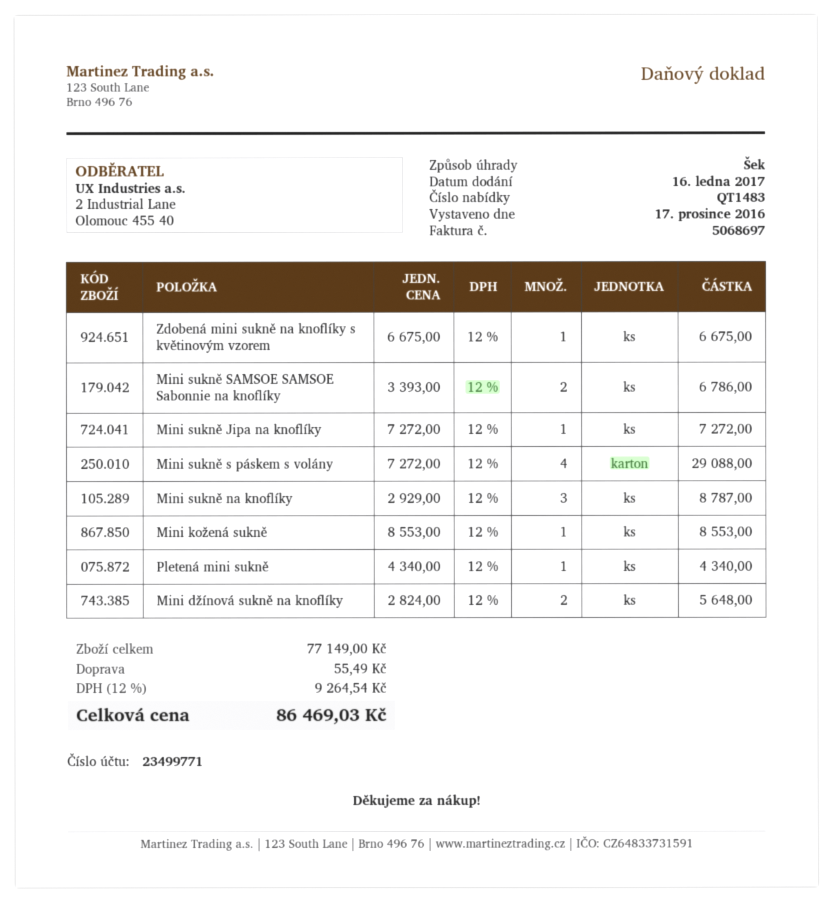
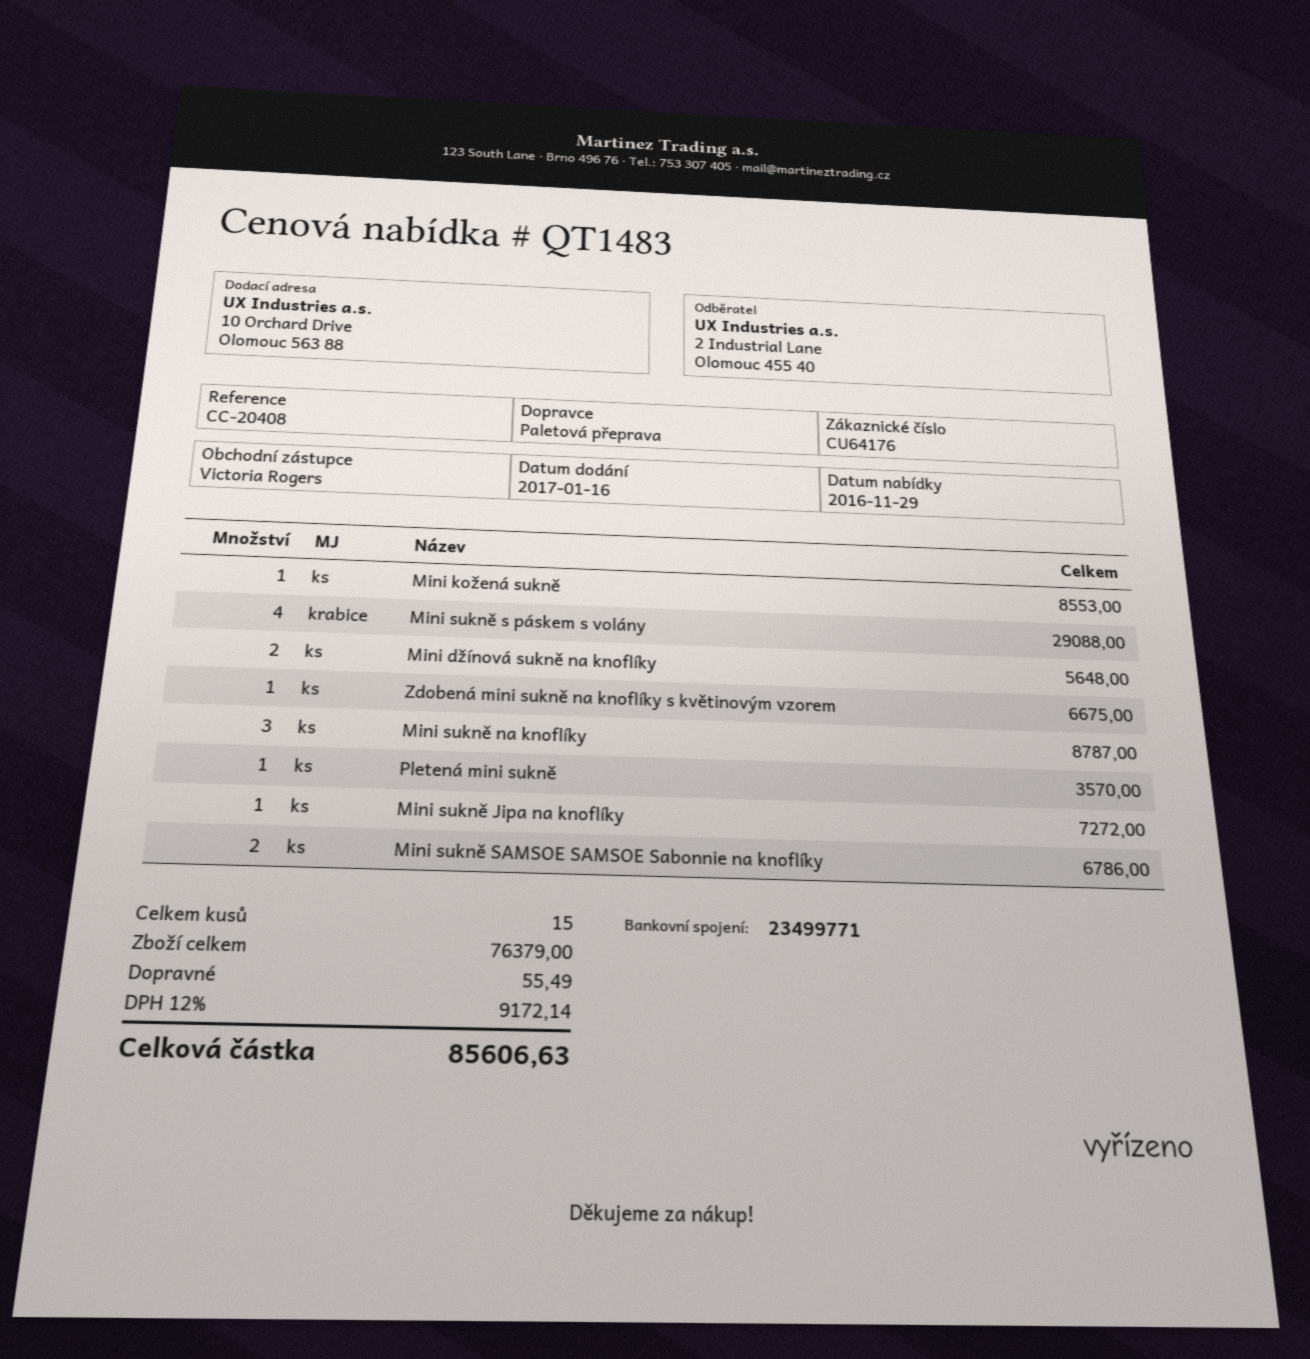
Pletená mini sukně: 1 for 4340.00 -> 1 for 3570.00
subtotal: 77149.00 -> 76379.00
tax: 12% = 9264.54 -> 12% = 9172.14
total: 86469.03 -> 85606.63

